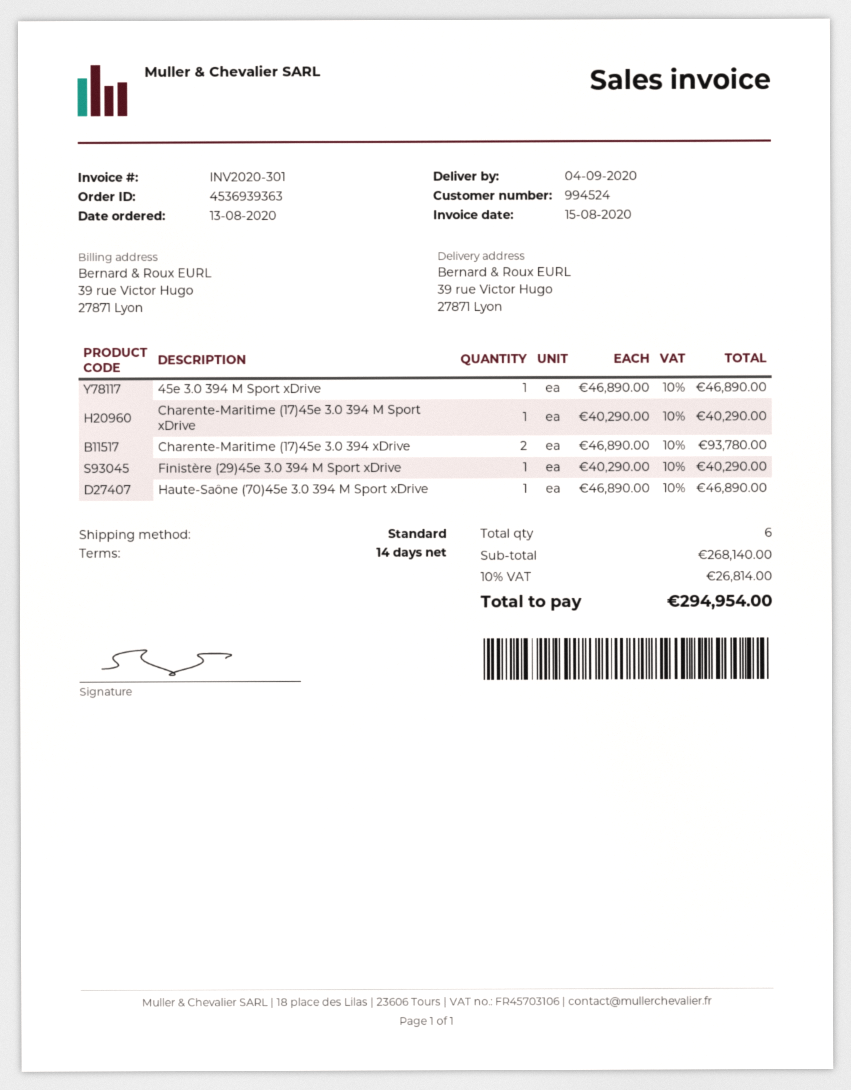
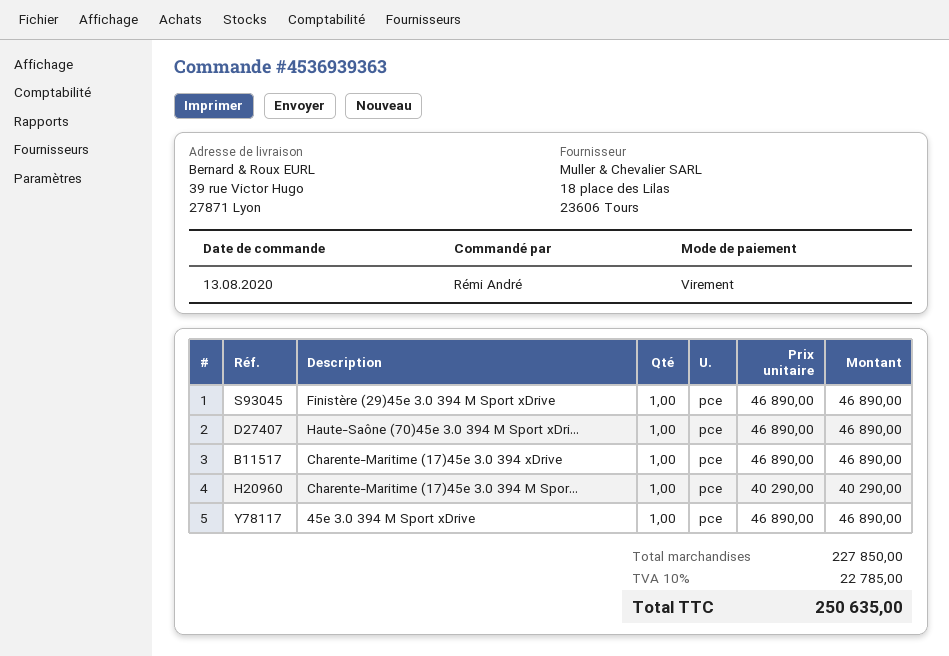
Charente-Maritime (17)45e 3.0 394 xDrive: 2 x 46890.00 = 93780.00 -> 1 x 46890.00 = 46890.00
Finistère (29)45e 3.0 394 M Sport xDrive: 1 x 40290.00 = 40290.00 -> 1 x 46890.00 = 46890.00
subtotal: 268140.00 -> 227850.00
tax: 10% = 26814.00 -> 10% = 22785.00
total: 294954.00 -> 250635.00

